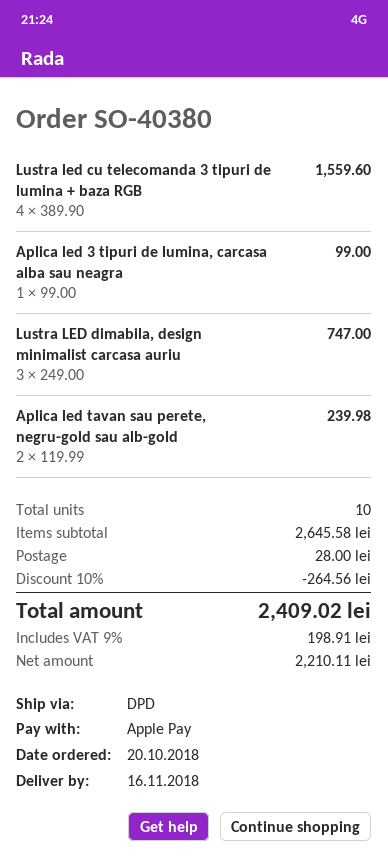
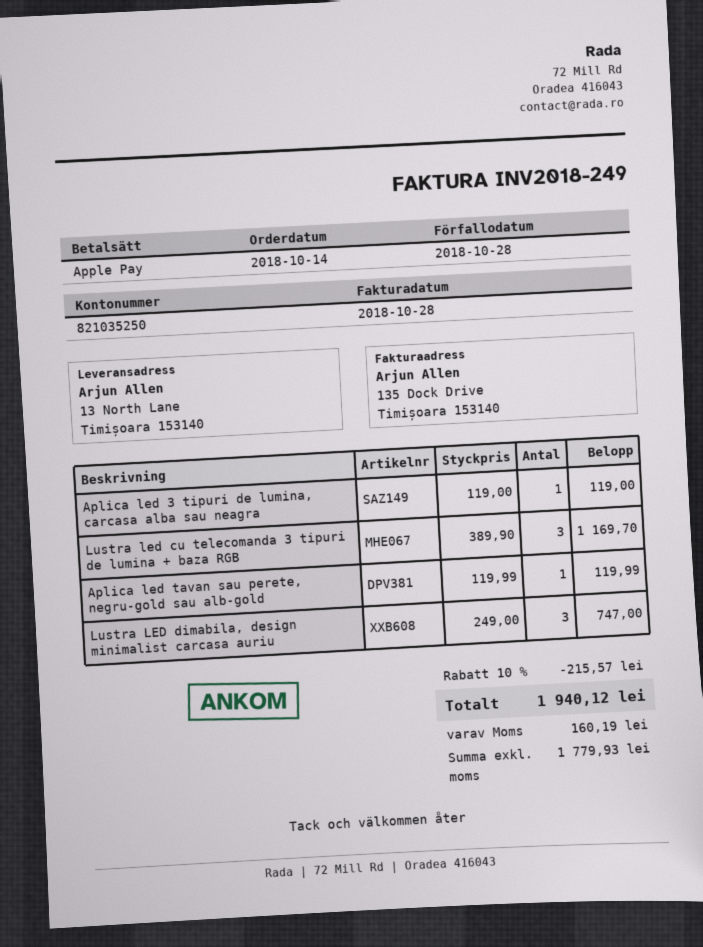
order date: 2018-10-20 -> 2018-10-14
Lustra led cu telecomanda 3 tipuri de lumina + baza RGB: 4 x 389.90 = 1559.60 -> 3 x 389.90 = 1169.70
Aplica led 3 tipuri de lumina, carcasa alba sau neagra: 1 x 99.00 = 99.00 -> 1 x 119.00 = 119.00
Aplica led tavan sau perete, negru-gold sau alb-gold: 2 x 119.99 = 239.98 -> 1 x 119.99 = 119.99
discount: 10% = 264.56 -> 10% = 215.57
shipping: 28.00 -> none
net: 2210.11 -> 1779.93
tax: 198.91 -> 160.19
total: 2409.02 -> 1940.12

